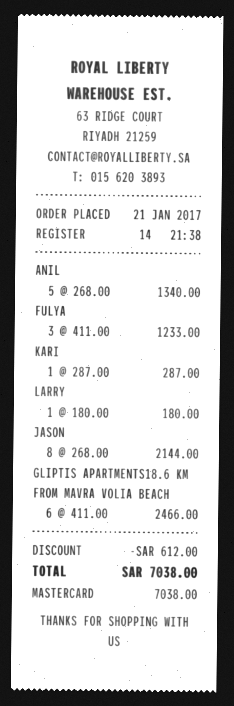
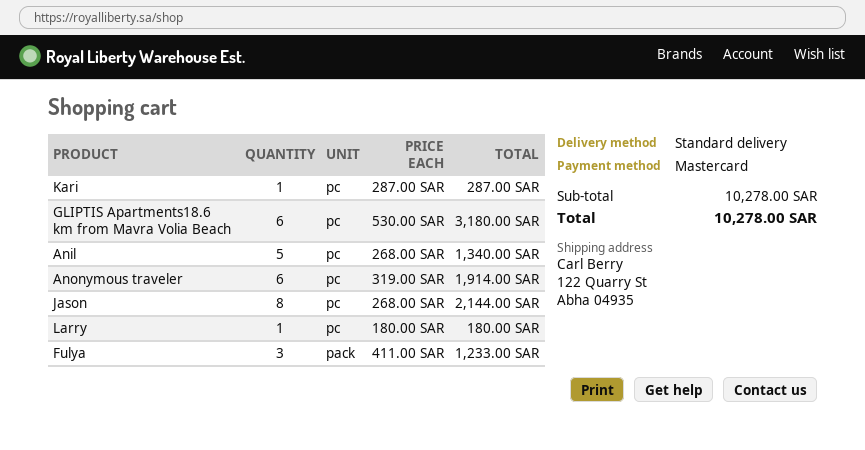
GLIPTIS APARTMENTS18.6 KM FROM MAVRA VOLIA BEACH: 6 x 411.00 = 2466.00 -> 6 x 530.00 = 3180.00
Anonymous traveler: none -> 6 x 319.00 = 1914.00
discount: 612.00 -> none
total: 7038.00 -> 10278.00

